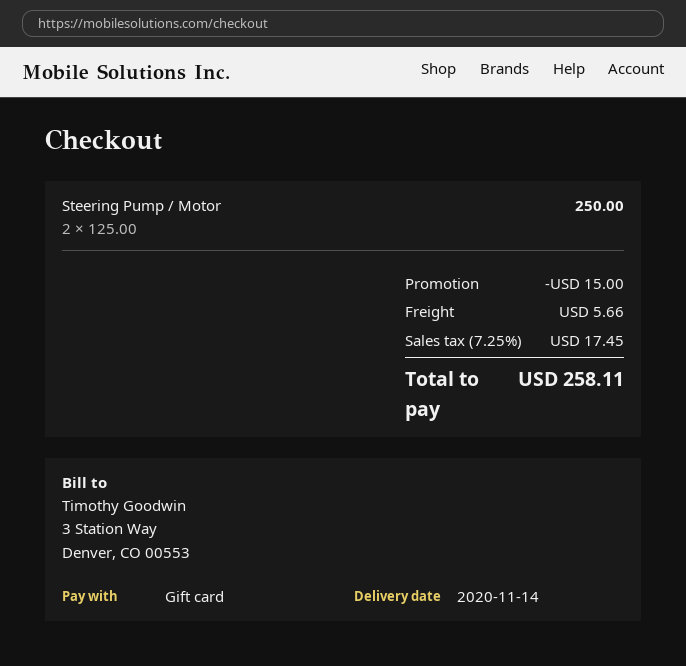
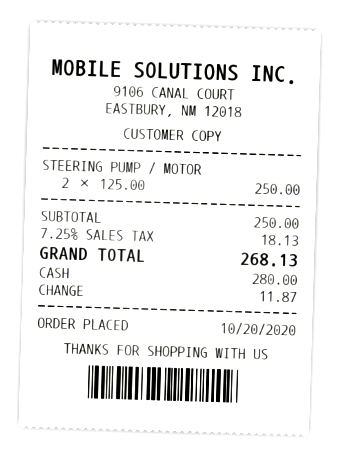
payment method: gift card -> cash
discount: 15.00 -> none
shipping: 5.66 -> none
tax: 7.25% = 17.45 -> 7.25% = 18.13
total: 258.11 -> 268.13

